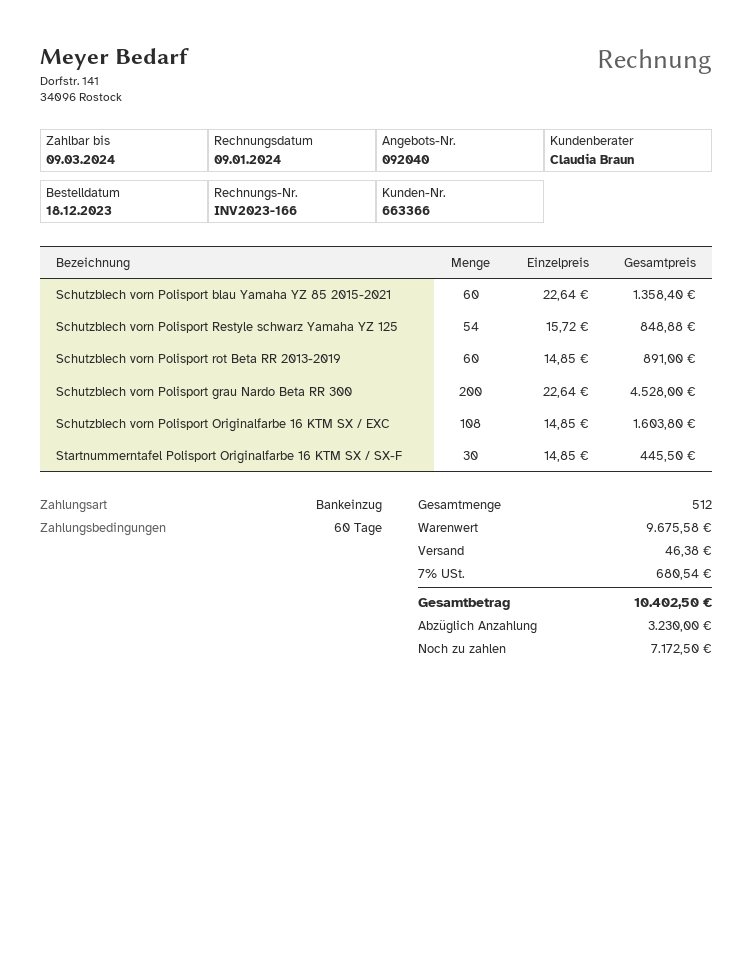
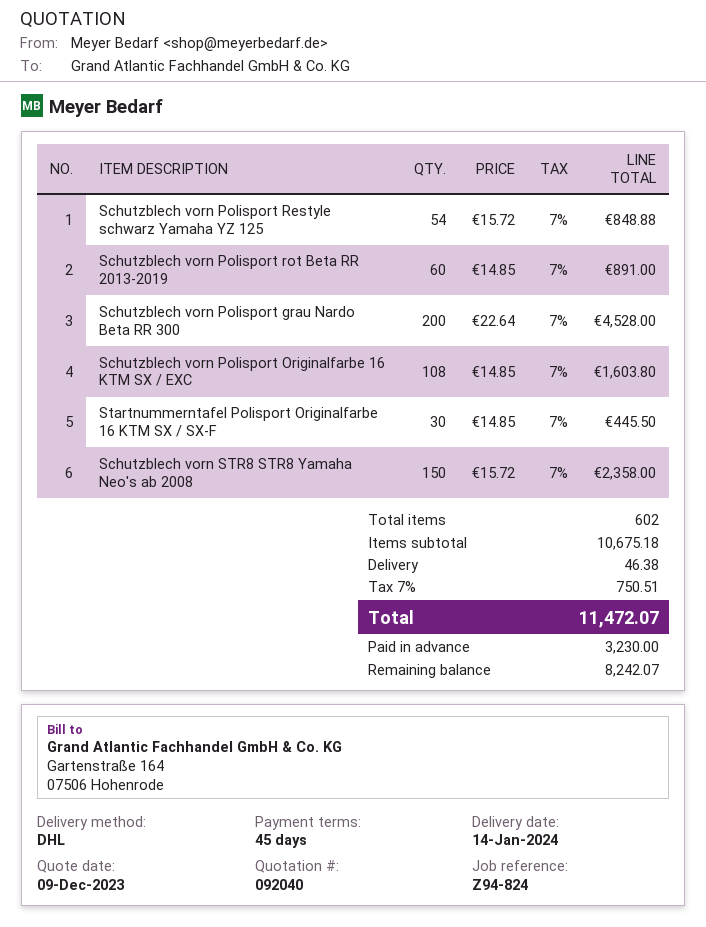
payment terms: 60 days -> 45 days
Schutzblech vorn Polisport blau Yamaha YZ 85 2015-2021: 60 x 22.64 = 1358.40 -> none
Schutzblech vorn STR8 STR8 Yamaha Neo's ab 2008: none -> 150 x 15.72 = 2358.00
total quantity: 512 -> 602
subtotal: 9675.58 -> 10675.18
tax: 7% = 680.54 -> 7% = 750.51
total: 10402.50 -> 11472.07
balance: 7172.50 -> 8242.07

